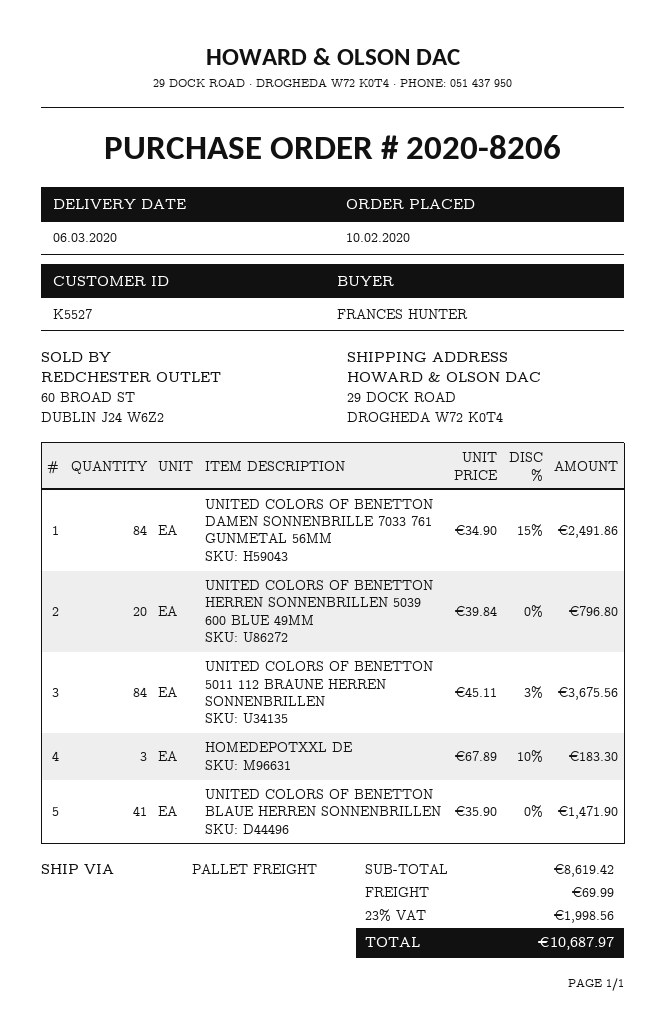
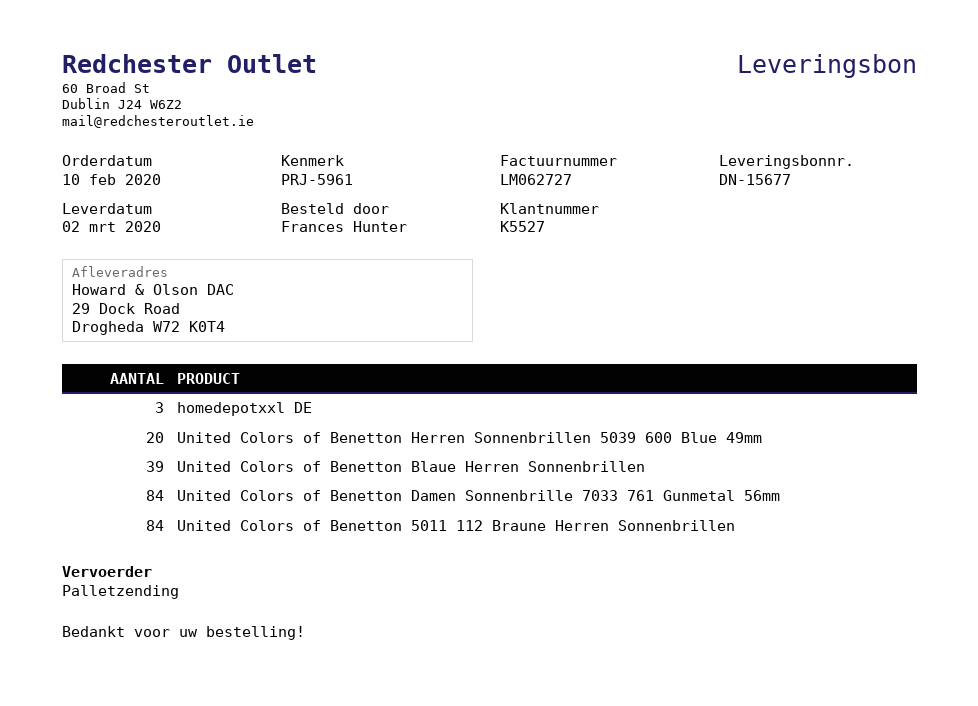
delivery date: 2020-03-06 -> 2020-03-02
UNITED COLORS OF BENETTON BLAUE HERREN SONNENBRILLEN: 41 -> 39

